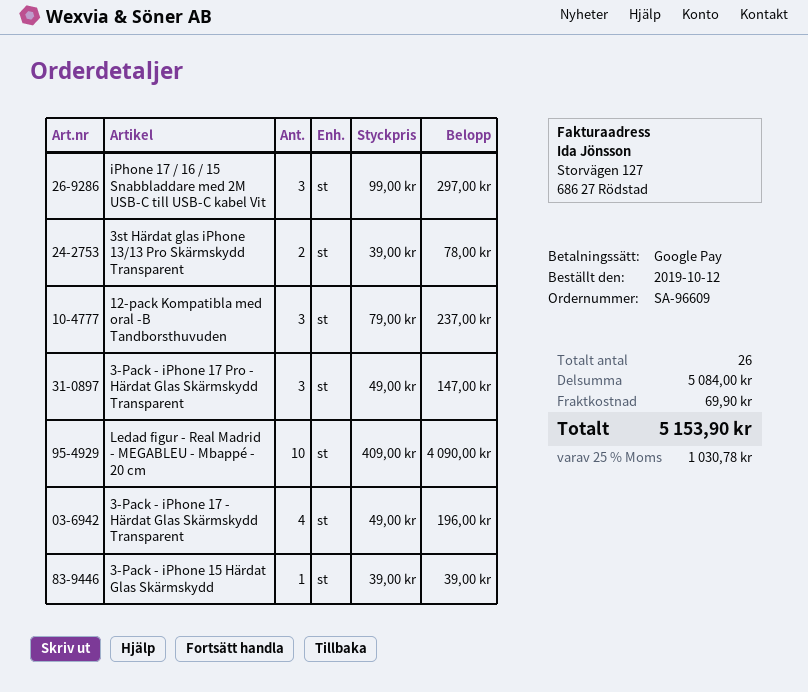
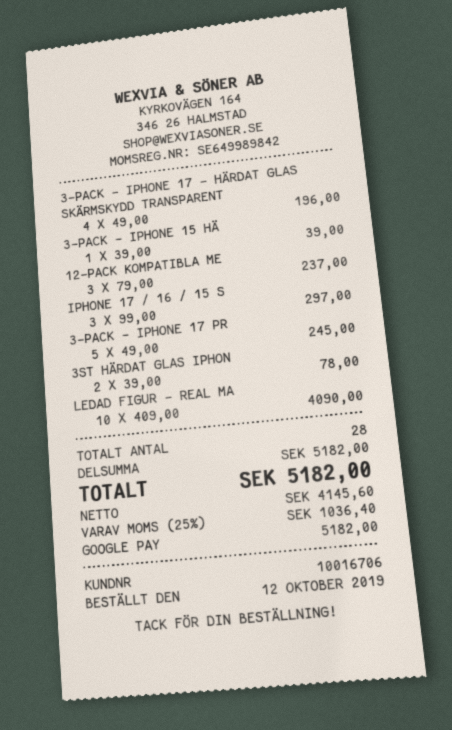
3-Pack - iPhone 17 Pro - Härdat Glas Skärmskydd Transparent: 3 x 49.00 = 147.00 -> 5 x 49.00 = 245.00
total quantity: 26 -> 28
subtotal: 5084.00 -> 5182.00
shipping: 69.90 -> none
tax: 25% = 1030.78 -> 25% = 1036.40
total: 5153.90 -> 5182.00

